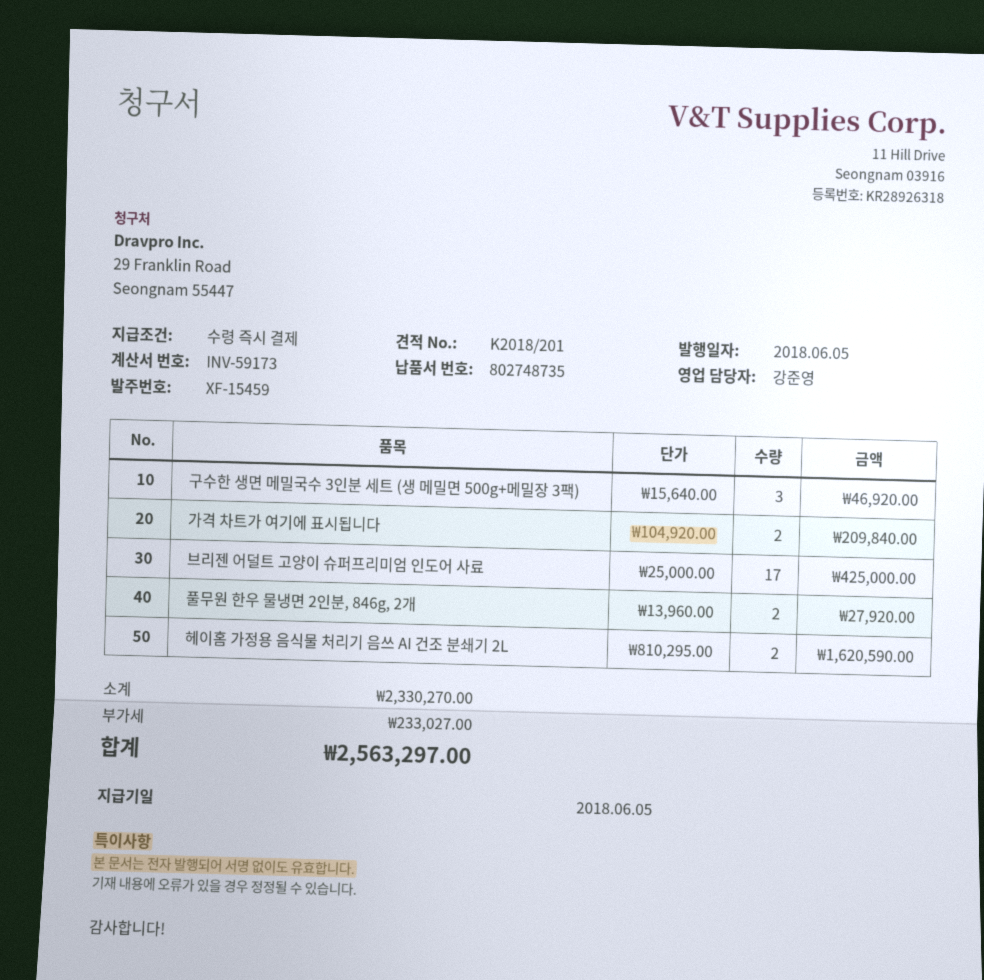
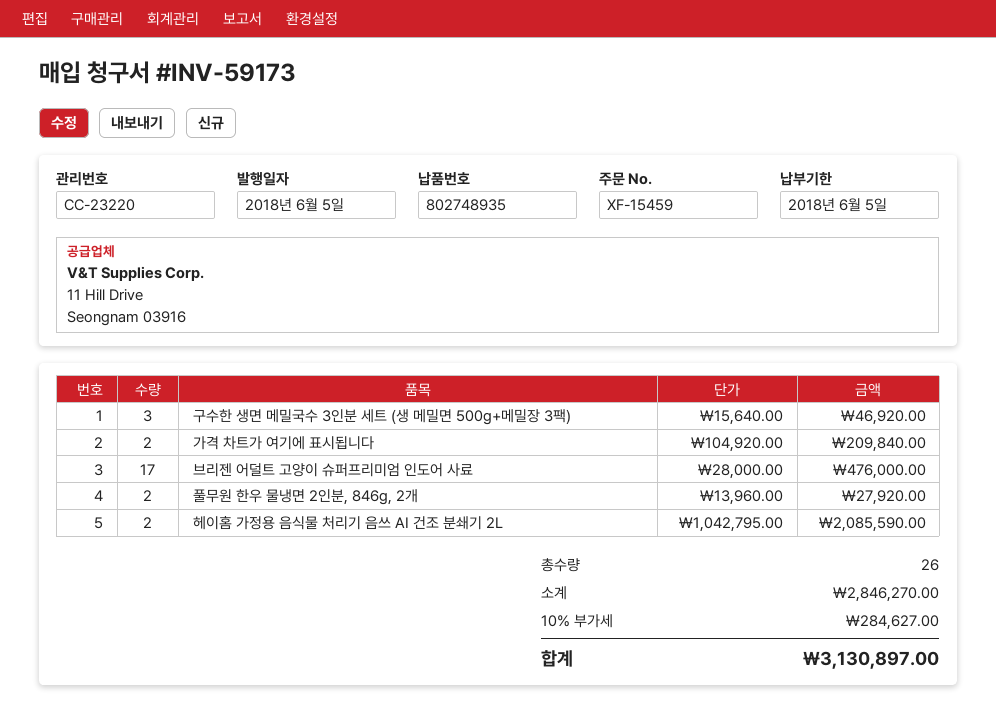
delivery note number: 802748735 -> 802748935
브리젠 어덜트 고양이 슈퍼프리미엄 인도어 사료: 17 x 25000.00 = 425000.00 -> 17 x 28000.00 = 476000.00
헤이홈 가정용 음식물 처리기 음쓰 AI 건조 분쇄기 2L: 2 x 810295.00 = 1620590.00 -> 2 x 1042795.00 = 2085590.00
subtotal: 2330270.00 -> 2846270.00
tax: 233027.00 -> 284627.00
total: 2563297.00 -> 3130897.00

